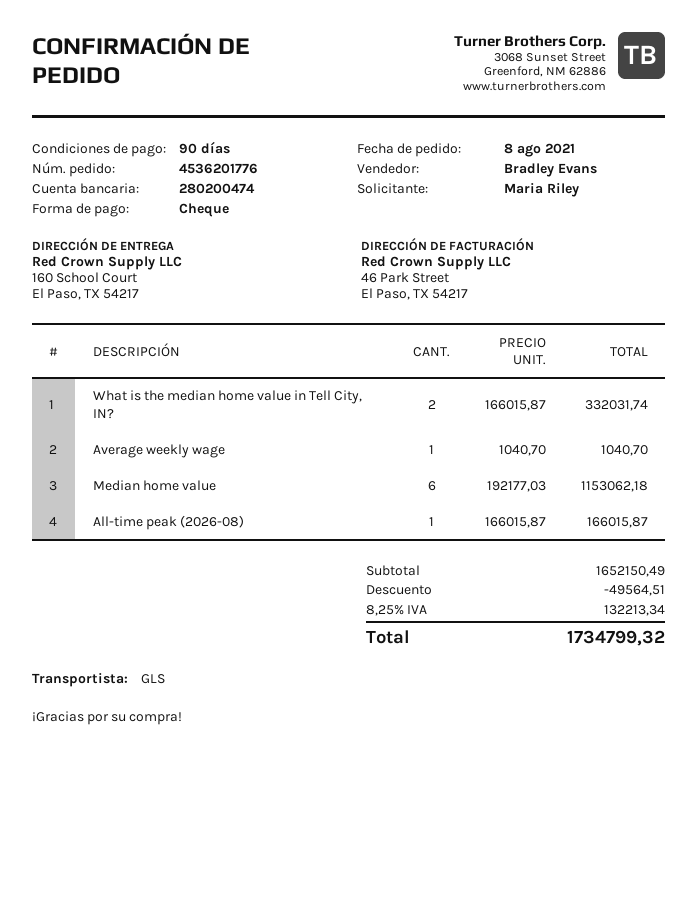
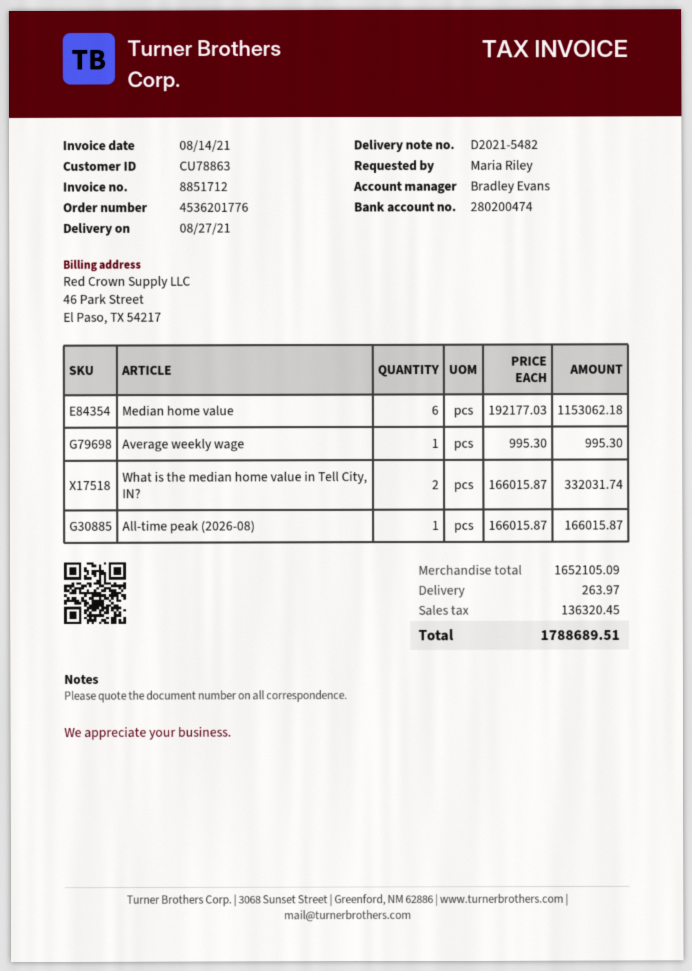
Average weekly wage: 1 x 1040.70 = 1040.70 -> 1 x 995.30 = 995.30
subtotal: 1652150.49 -> 1652105.09
discount: 49564.51 -> none
shipping: none -> 263.97
tax: 132213.34 -> 136320.45
total: 1734799.32 -> 1788689.51

